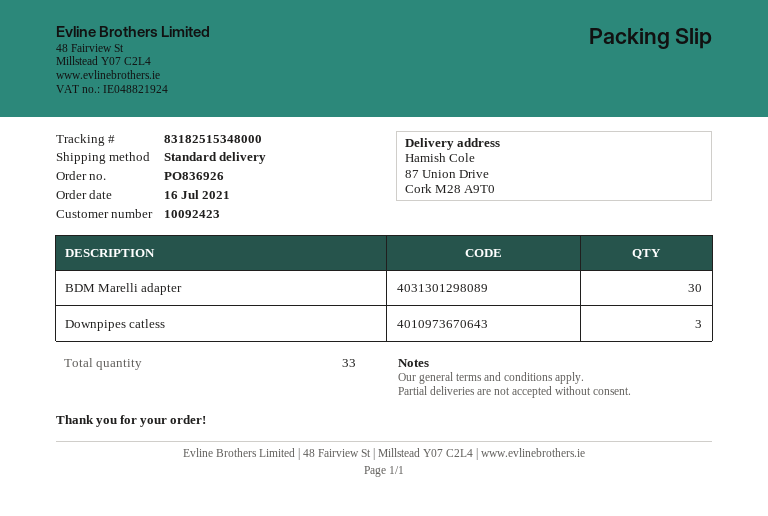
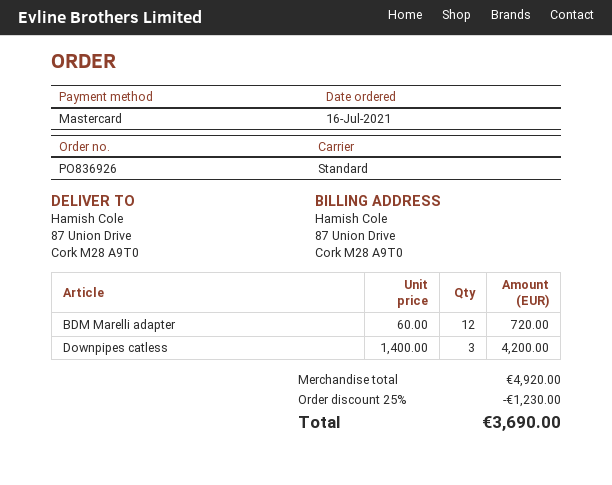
BDM Marelli adapter: 30 -> 12

